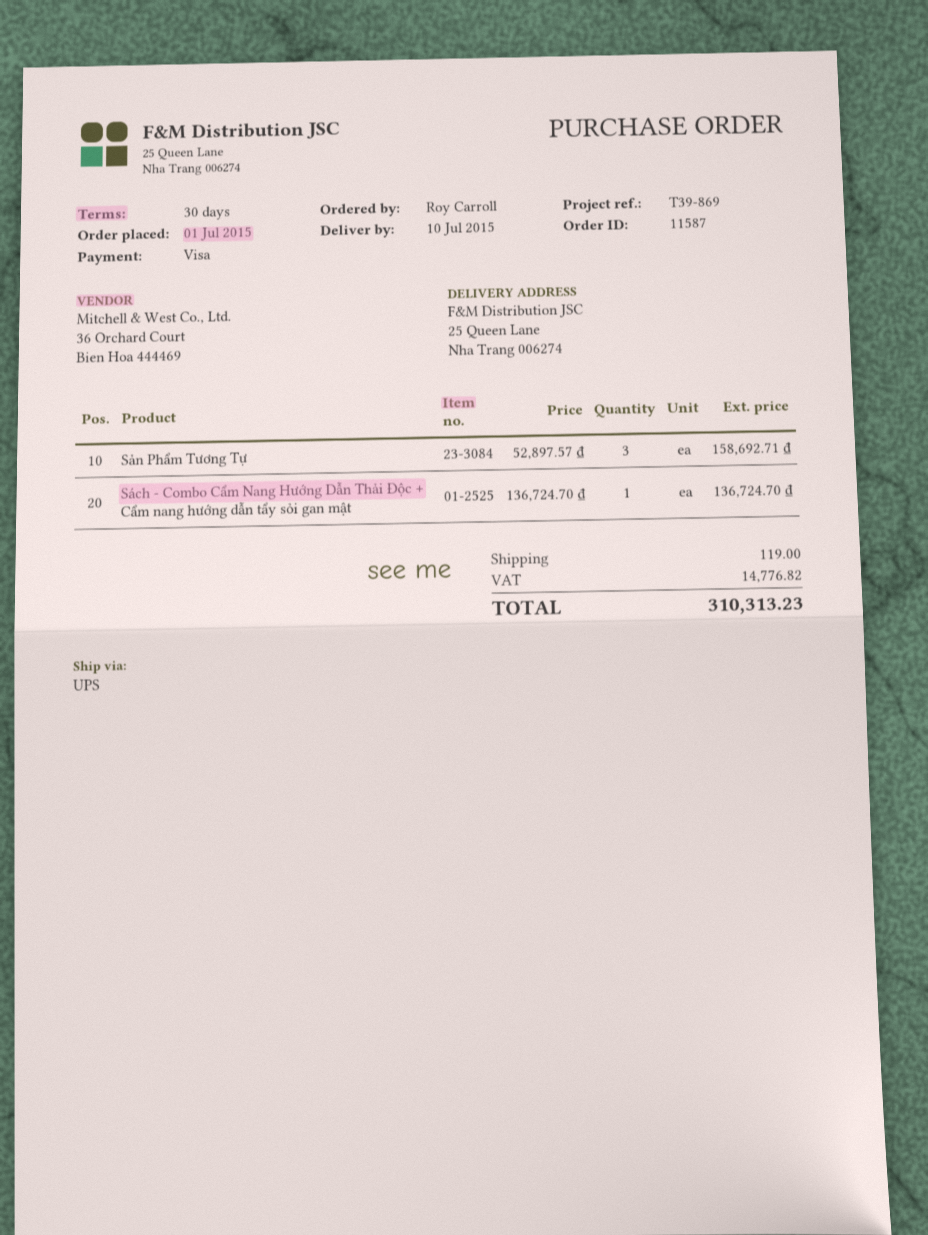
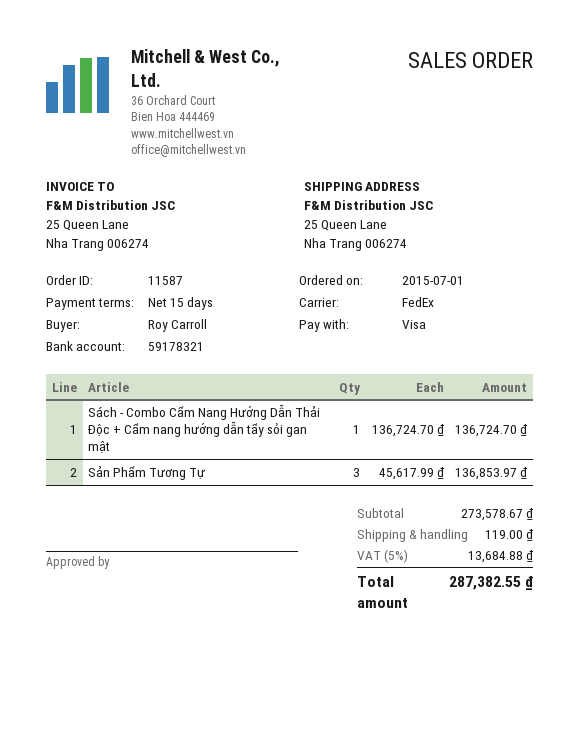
payment terms: 30 days -> 15 days
shipping method: UPS -> FedEx
Sản Phẩm Tương Tự: 3 x 52897.57 = 158692.71 -> 3 x 45617.99 = 136853.97
tax: 14776.82 -> 13684.88
total: 310313.23 -> 287382.55

